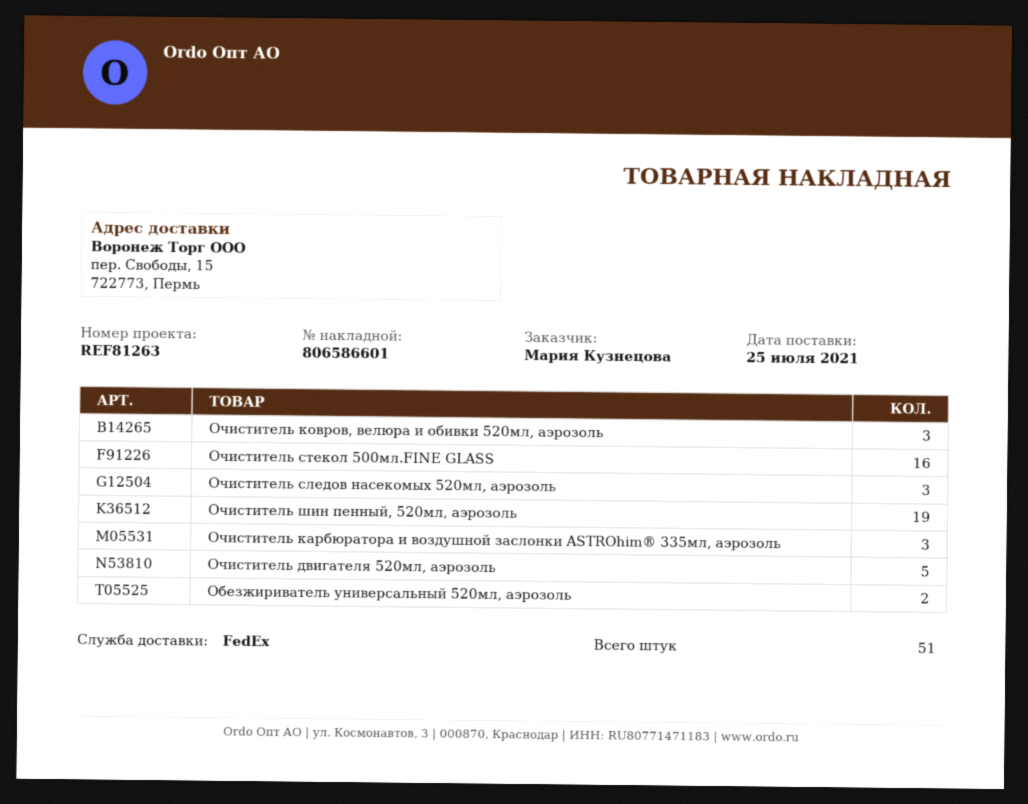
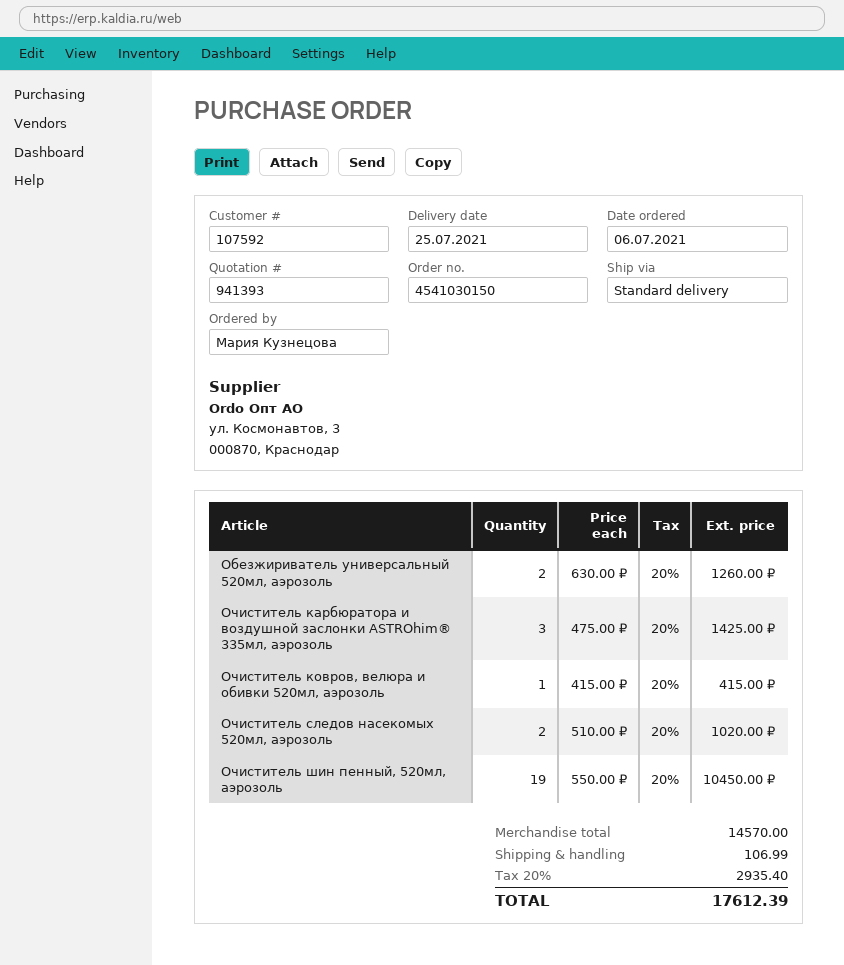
shipping method: FedEx -> standard
Очиститель ковров, велюра и обивки 520мл, аэрозоль: 3 -> 1
Очиститель стекол 500мл.FINE GLASS: 16 -> none
Очиститель следов насекомых 520мл, аэрозоль: 3 -> 2
Очиститель двигателя 520мл, аэрозоль: 5 -> none

